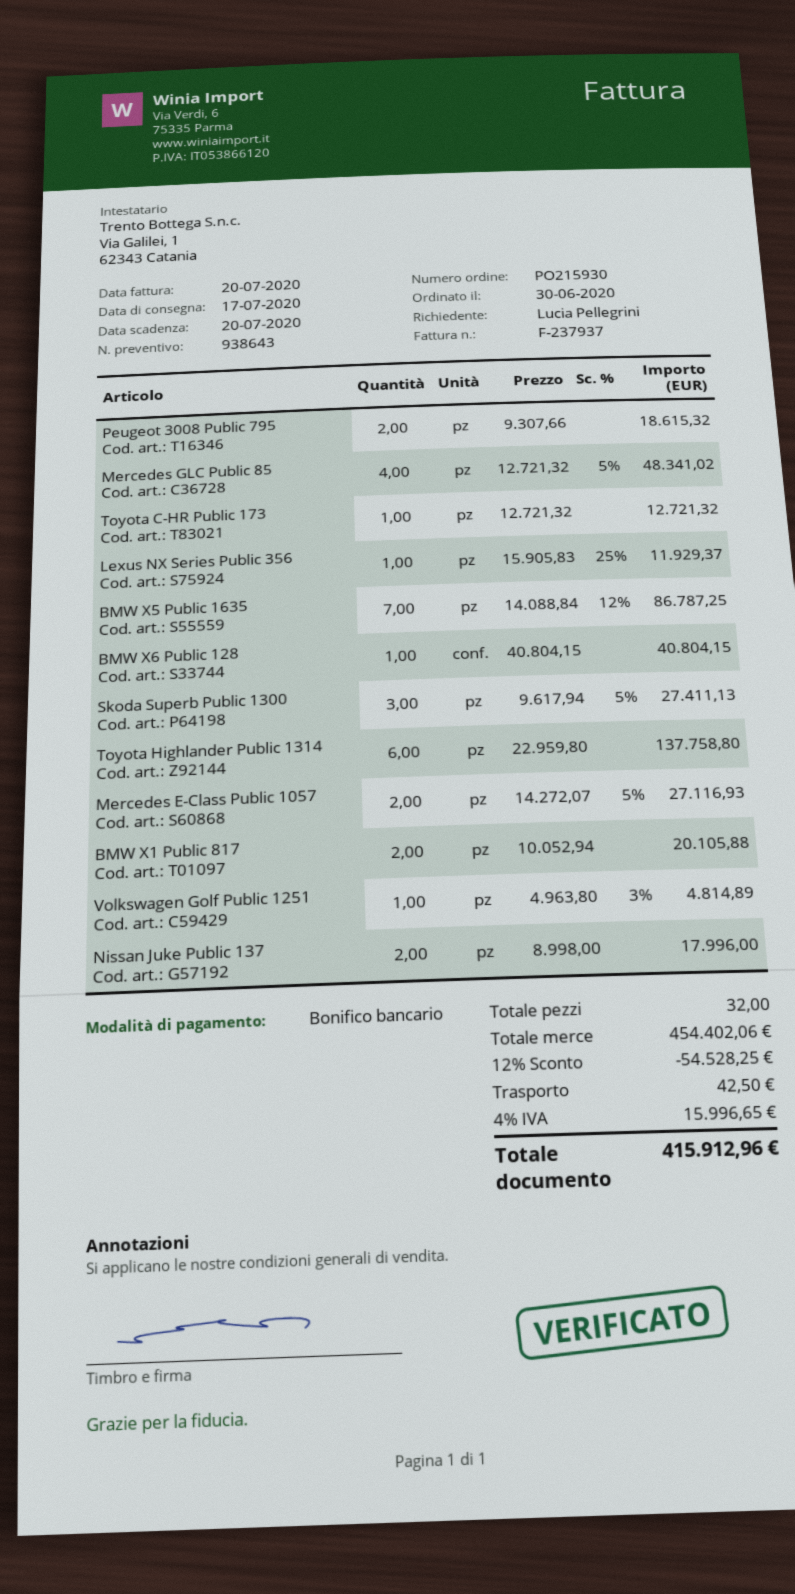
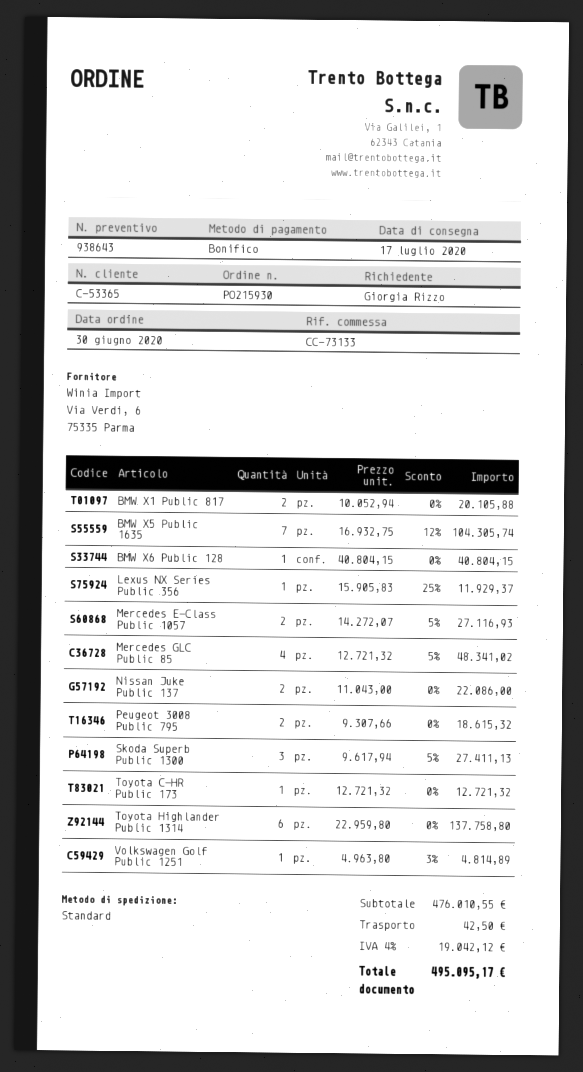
ordered by: Lucia Pellegrini -> Giorgia Rizzo
BMW X5 Public 1635: 7 x 14088.84 - 12% = 86787.25 -> 7 x 16932.75 - 12% = 104305.74
Nissan Juke Public 137: 2 x 8998.00 = 17996.00 -> 2 x 11043.00 = 22086.00
subtotal: 454402.06 -> 476010.55
discount: 12% = 54528.25 -> none
tax: 4% = 15996.65 -> 4% = 19042.12
total: 415912.96 -> 495095.17

